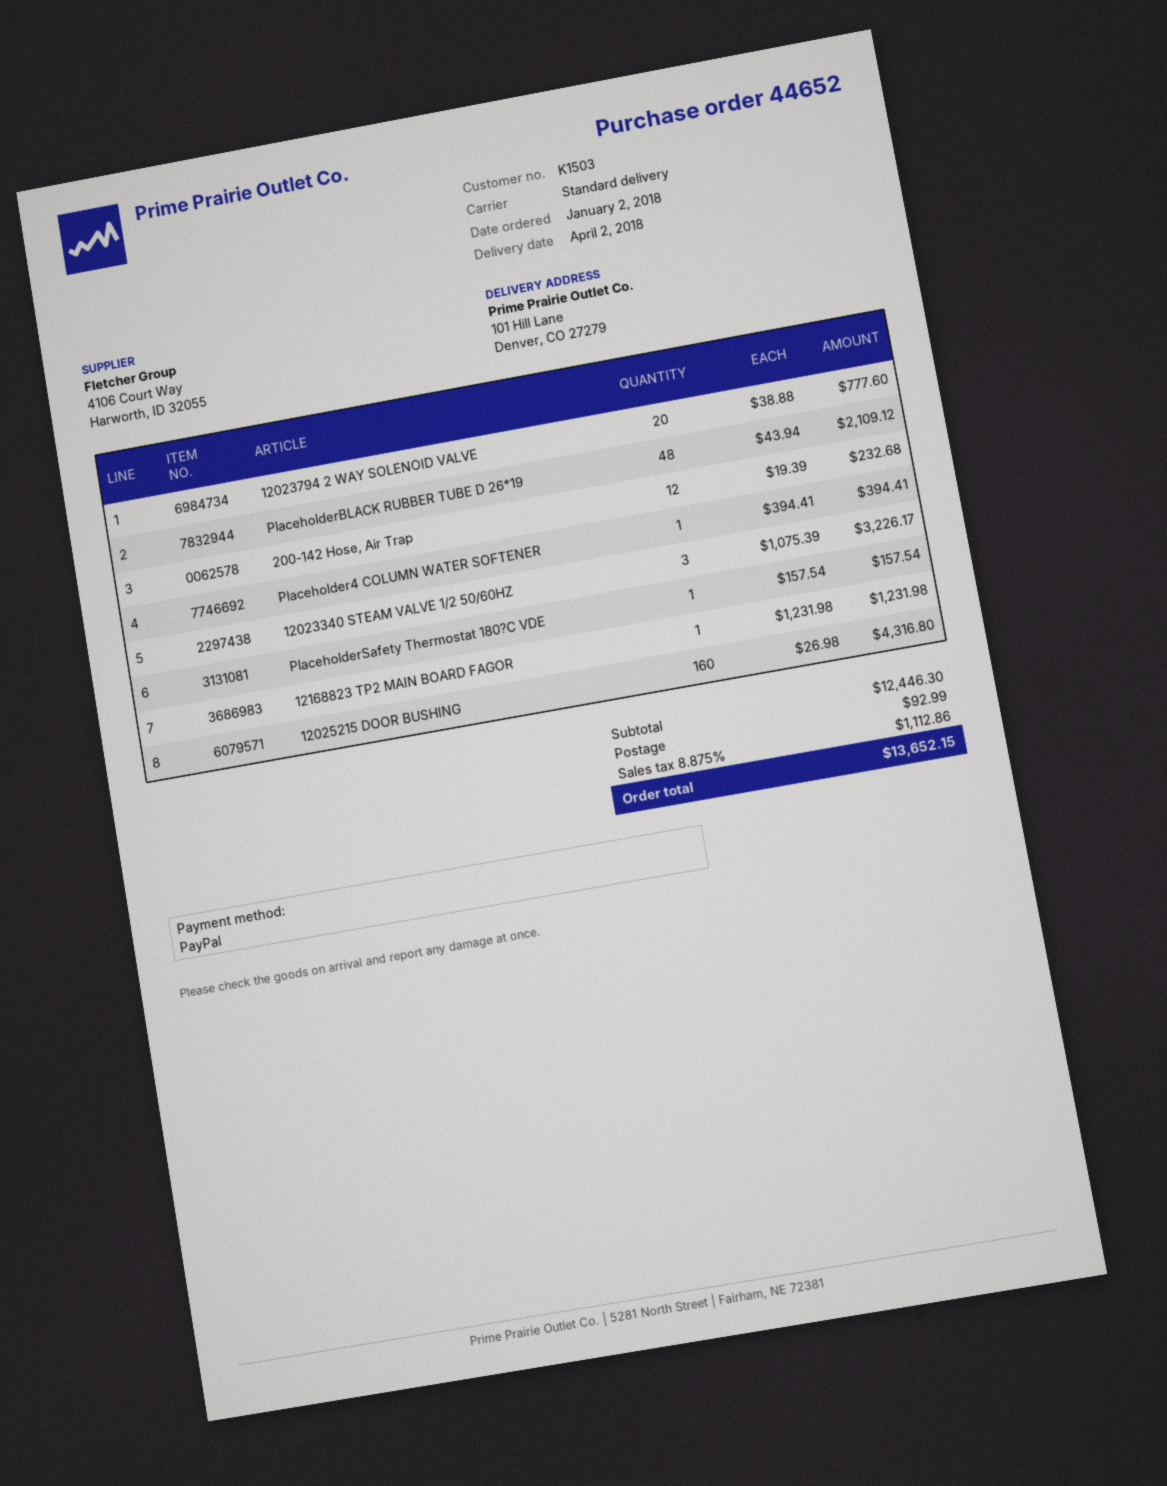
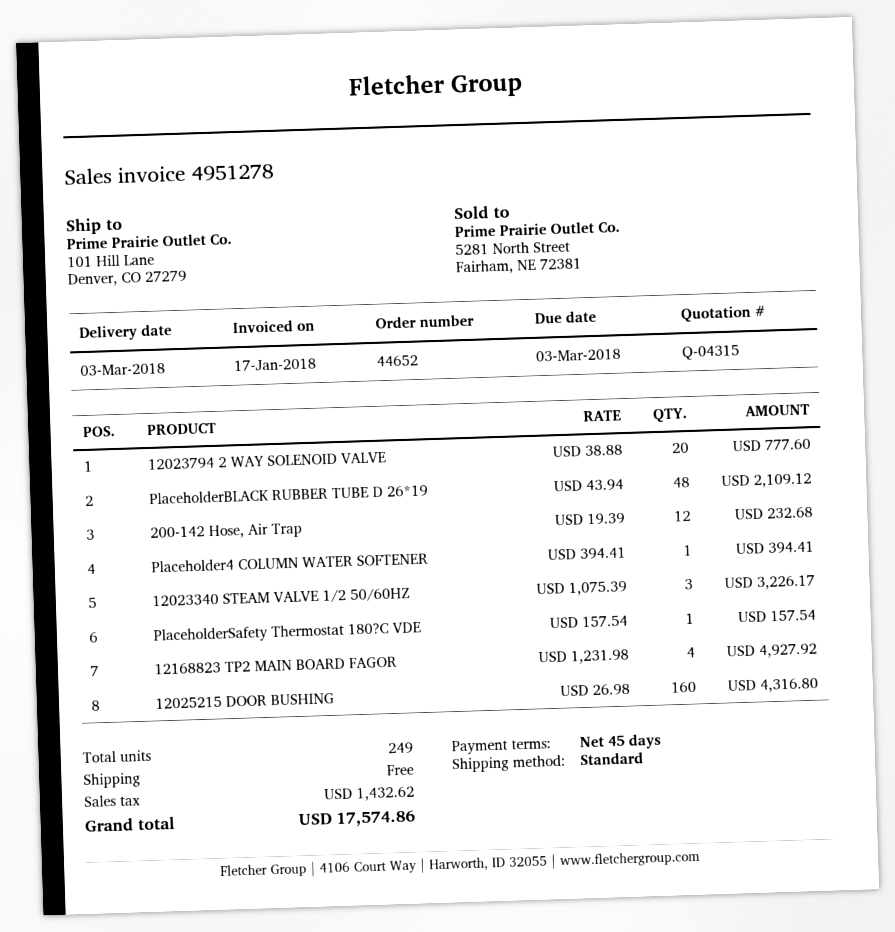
delivery date: 2018-04-02 -> 2018-03-03
12168823 TP2 MAIN BOARD FAGOR: 1 x 1231.98 = 1231.98 -> 4 x 1231.98 = 4927.92
shipping: 92.99 -> 0.00
tax: 1112.86 -> 1432.62
total: 13652.15 -> 17574.86

